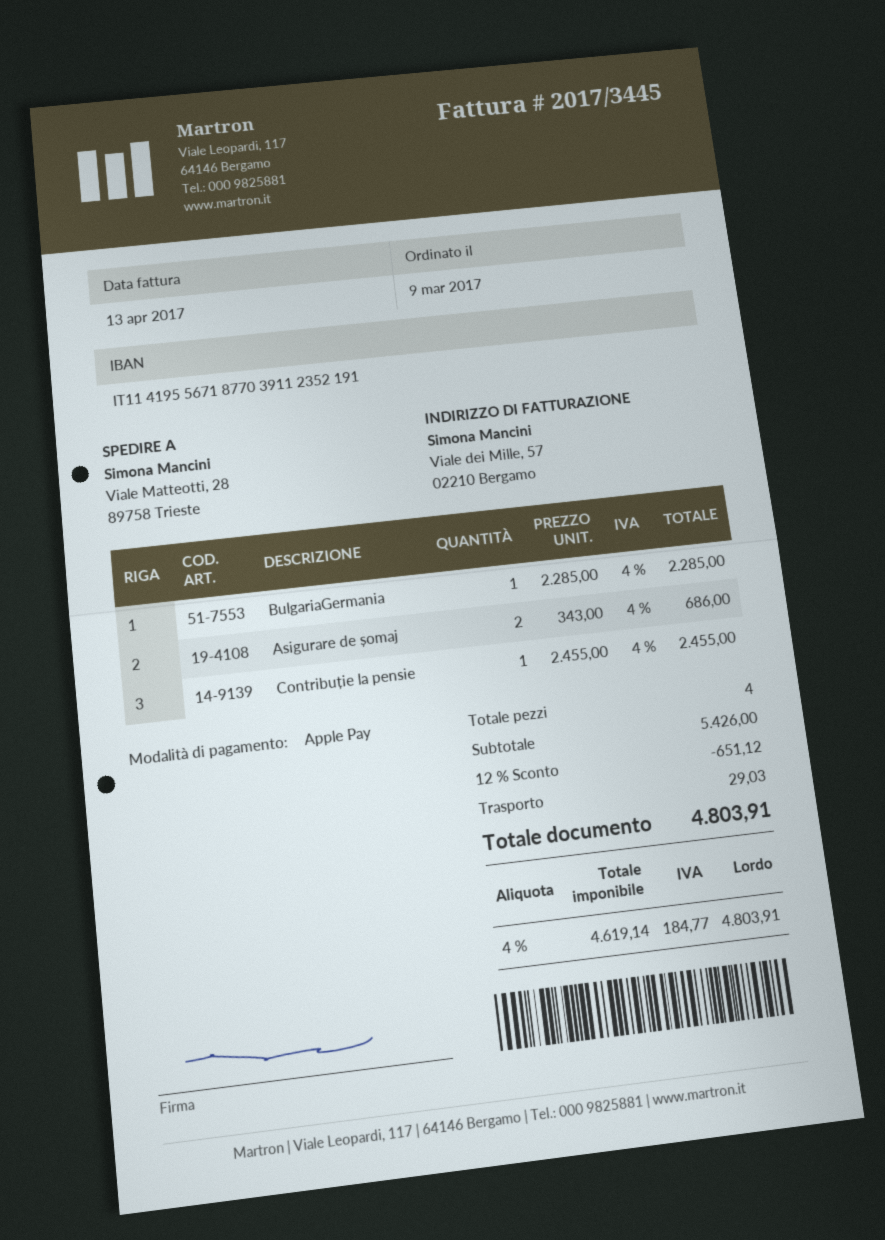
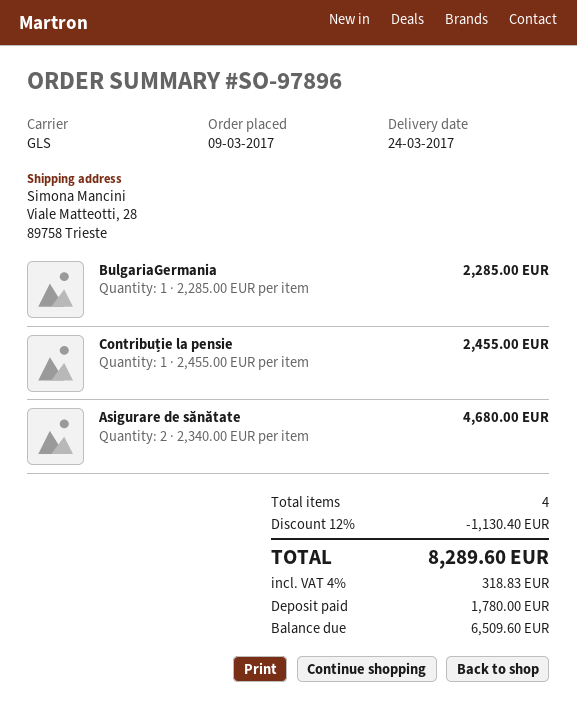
Asigurare de șomaj: 2 x 343.00 = 686.00 -> none
Asigurare de sănătate: none -> 2 x 2340.00 = 4680.00
discount: 12% = 651.12 -> 12% = 1130.40
shipping: 29.03 -> none
tax: 4% = 184.77 -> 4% = 318.83
total: 4803.91 -> 8289.60

